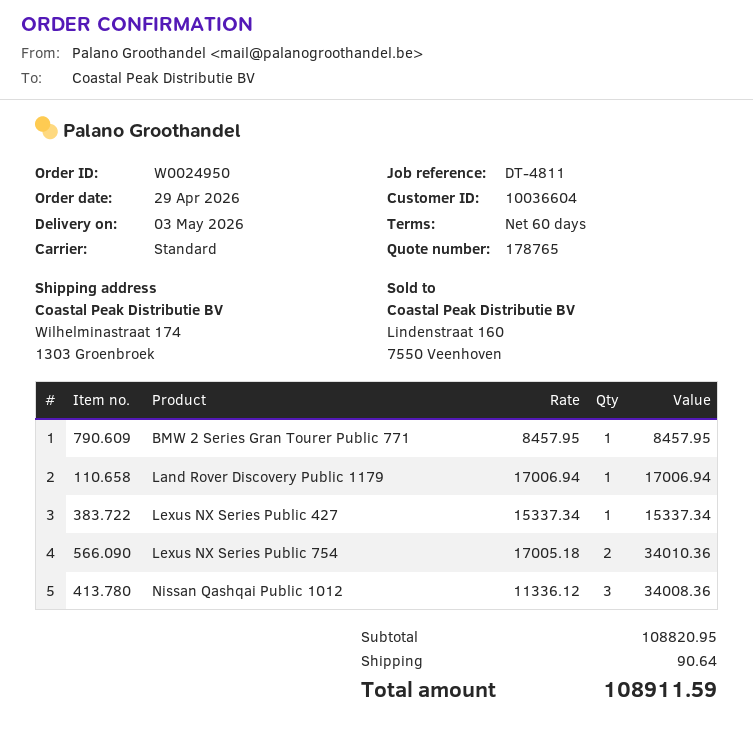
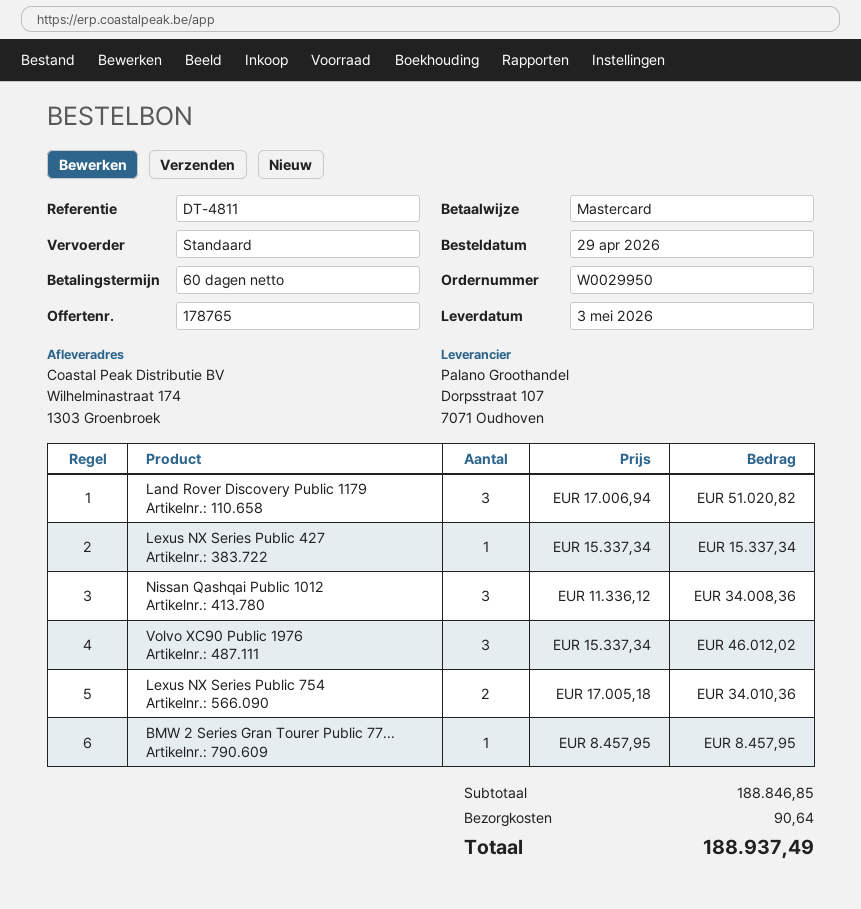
order number: W0024950 -> W0029950
Land Rover Discovery Public 1179: 1 x 17006.94 = 17006.94 -> 3 x 17006.94 = 51020.82
Volvo XC90 Public 1976: none -> 3 x 15337.34 = 46012.02
subtotal: 108820.95 -> 188846.85
total: 108911.59 -> 188937.49

